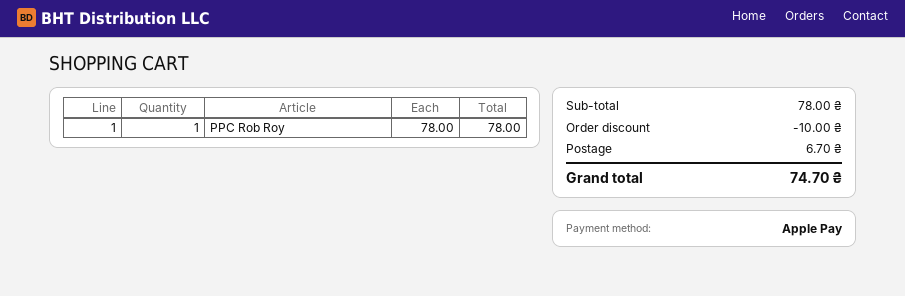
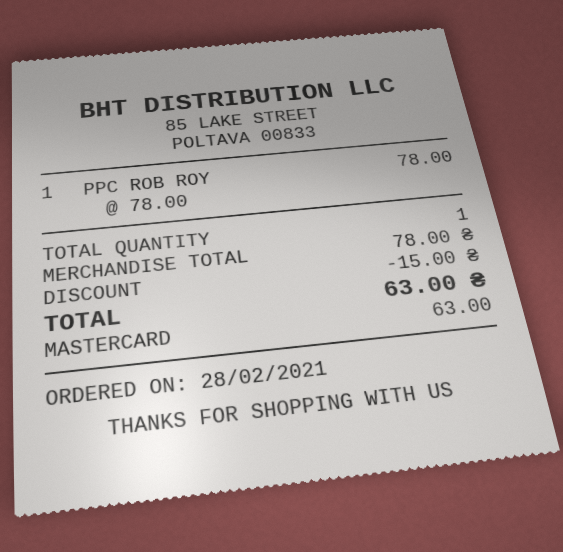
payment method: Apple Pay -> Mastercard
discount: 10.00 -> 15.00
shipping: 6.70 -> none
total: 74.70 -> 63.00

